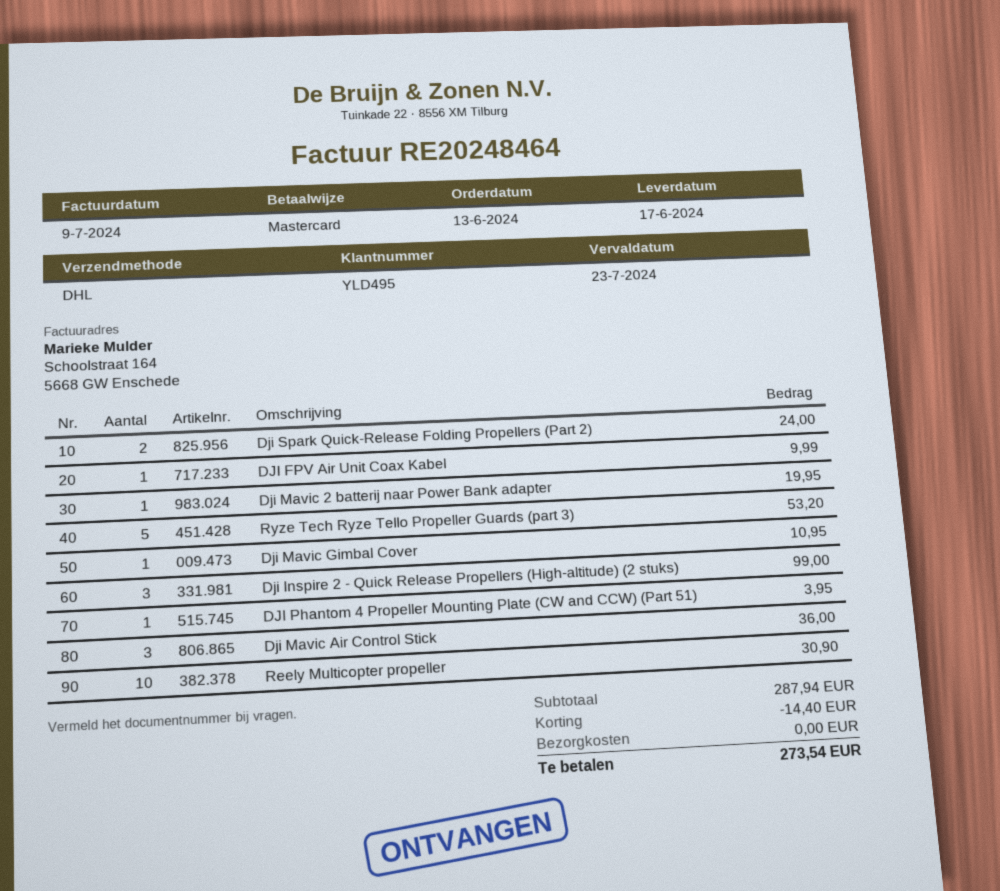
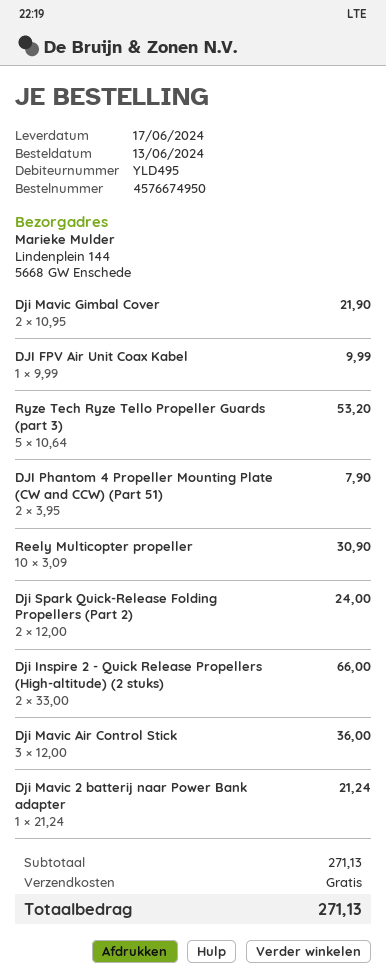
Dji Mavic 2 batterij naar Power Bank adapter: 1 for 19.95 -> 1 for 21.24
Dji Mavic Gimbal Cover: 1 for 10.95 -> 2 for 21.90
Dji Inspire 2 - Quick Release Propellers (High-altitude) (2 stuks): 3 for 99.00 -> 2 for 66.00
DJI Phantom 4 Propeller Mounting Plate (CW and CCW) (Part 51): 1 for 3.95 -> 2 for 7.90
subtotal: 287.94 -> 271.13
discount: 14.40 -> none
total: 273.54 -> 271.13

